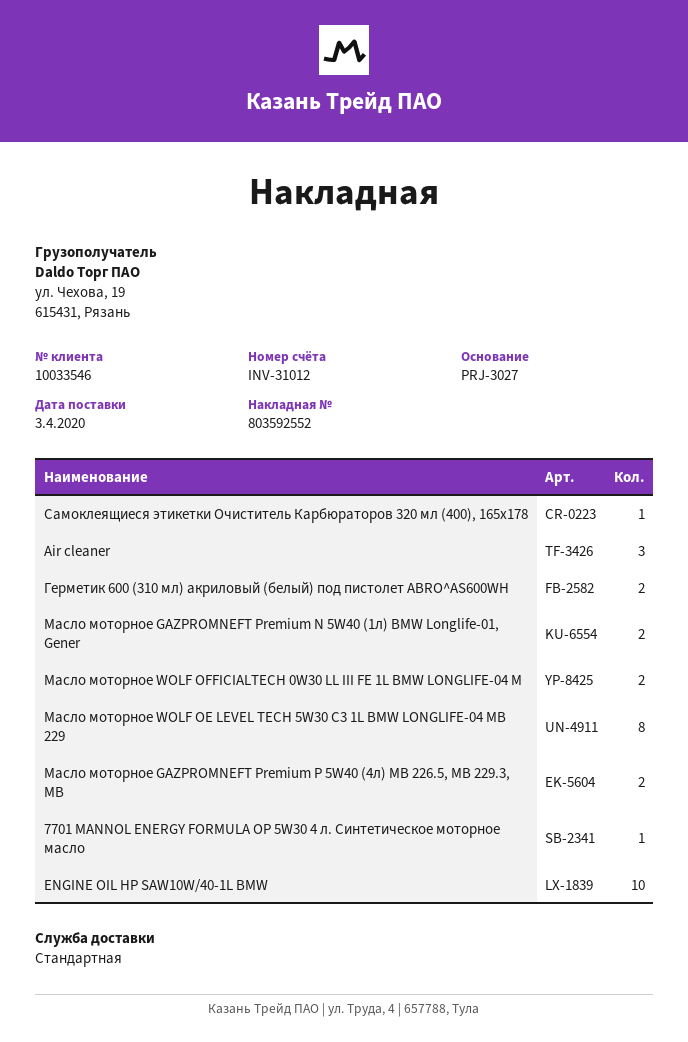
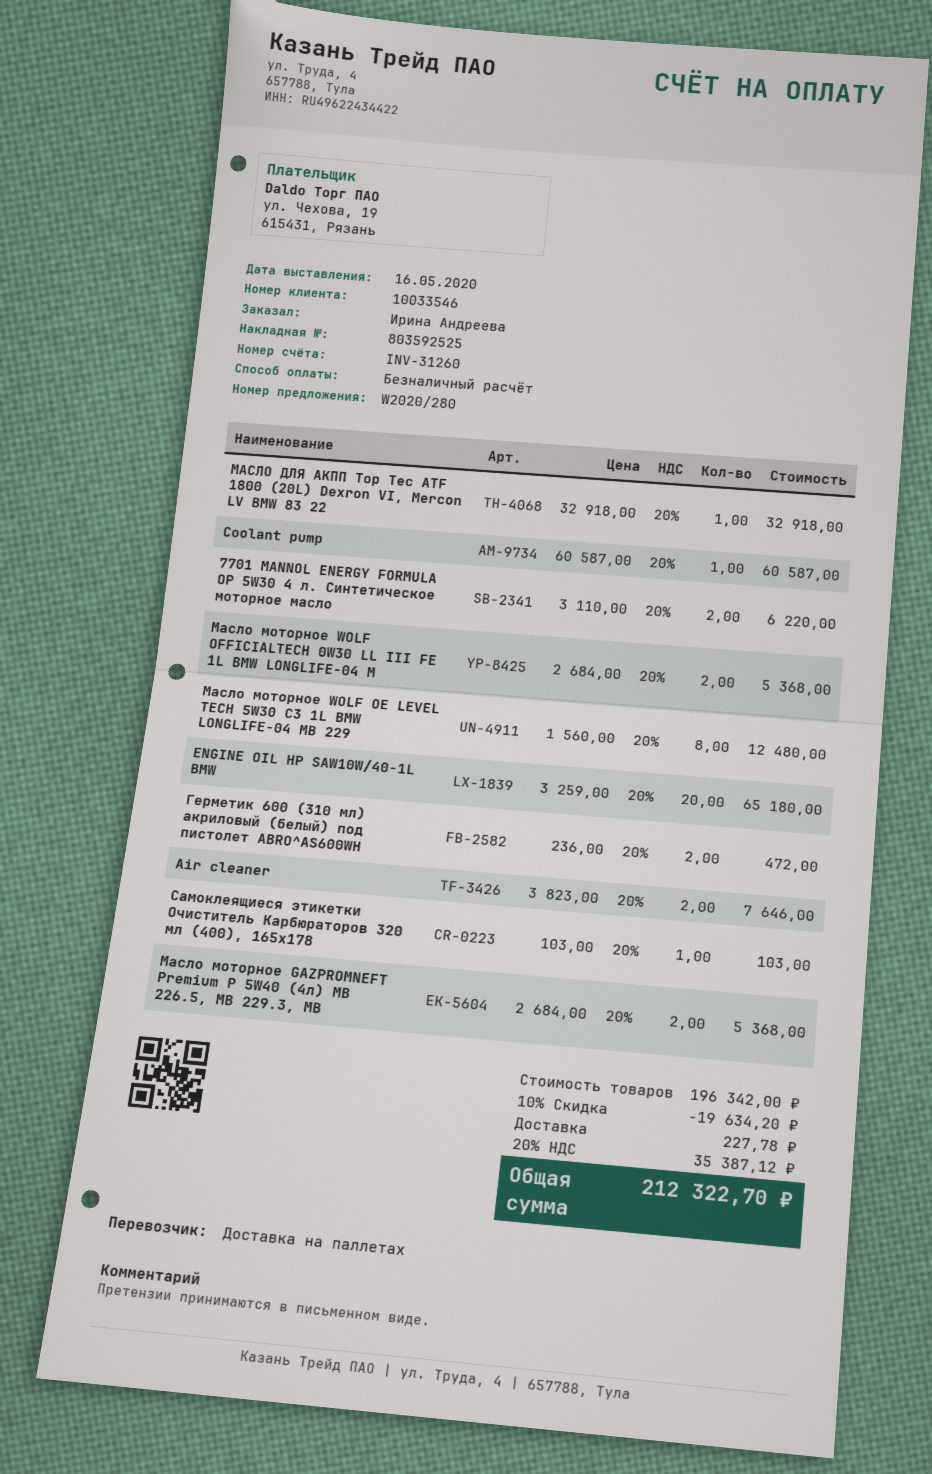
delivery note number: 803592552 -> 803592525
invoice number: INV-31012 -> INV-31260
shipping method: standard -> pallet freight
Air cleaner: 3 -> 2
Масло моторное GAZPROMNEFT Premium N 5W40 (1л) BMW Longlife-01, Gener: 2 -> none
7701 MANNOL ENERGY FORMULA OP 5W30 4 л. Синтетическое моторное масло: 1 -> 2
ENGINE OIL HP SAW10W/40-1L BMW: 10 -> 20
МАСЛО ДЛЯ АКПП Top Tec ATF 1800 (20L) Dexron VI, Mercon LV BMW 83 22: none -> 1
Coolant pump: none -> 1

